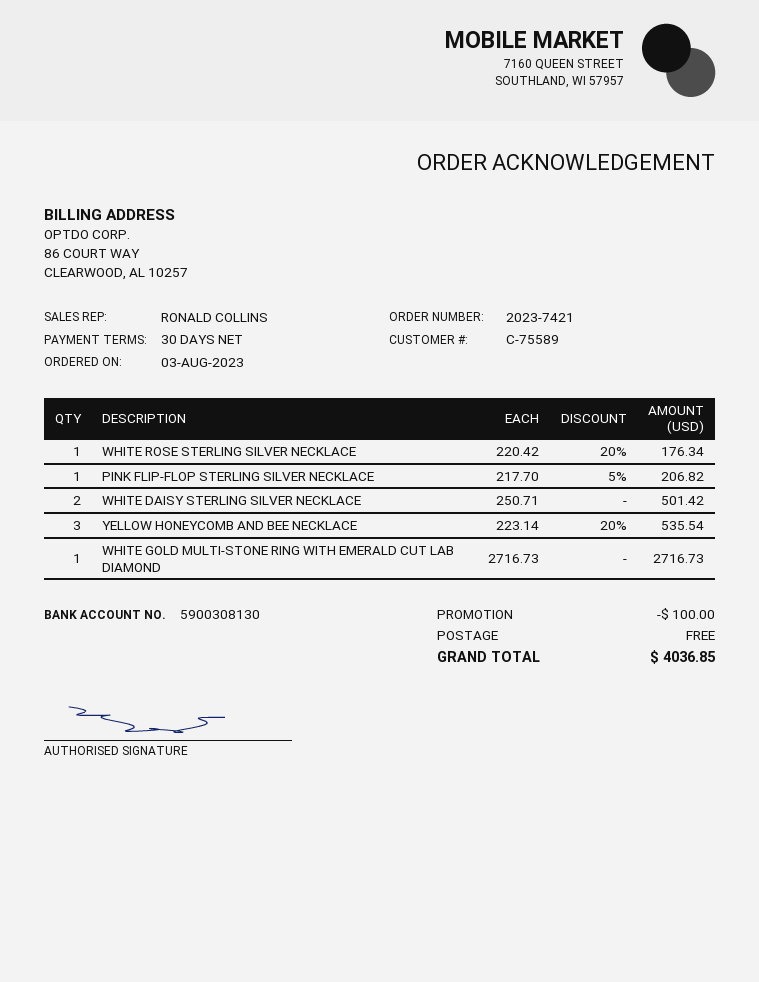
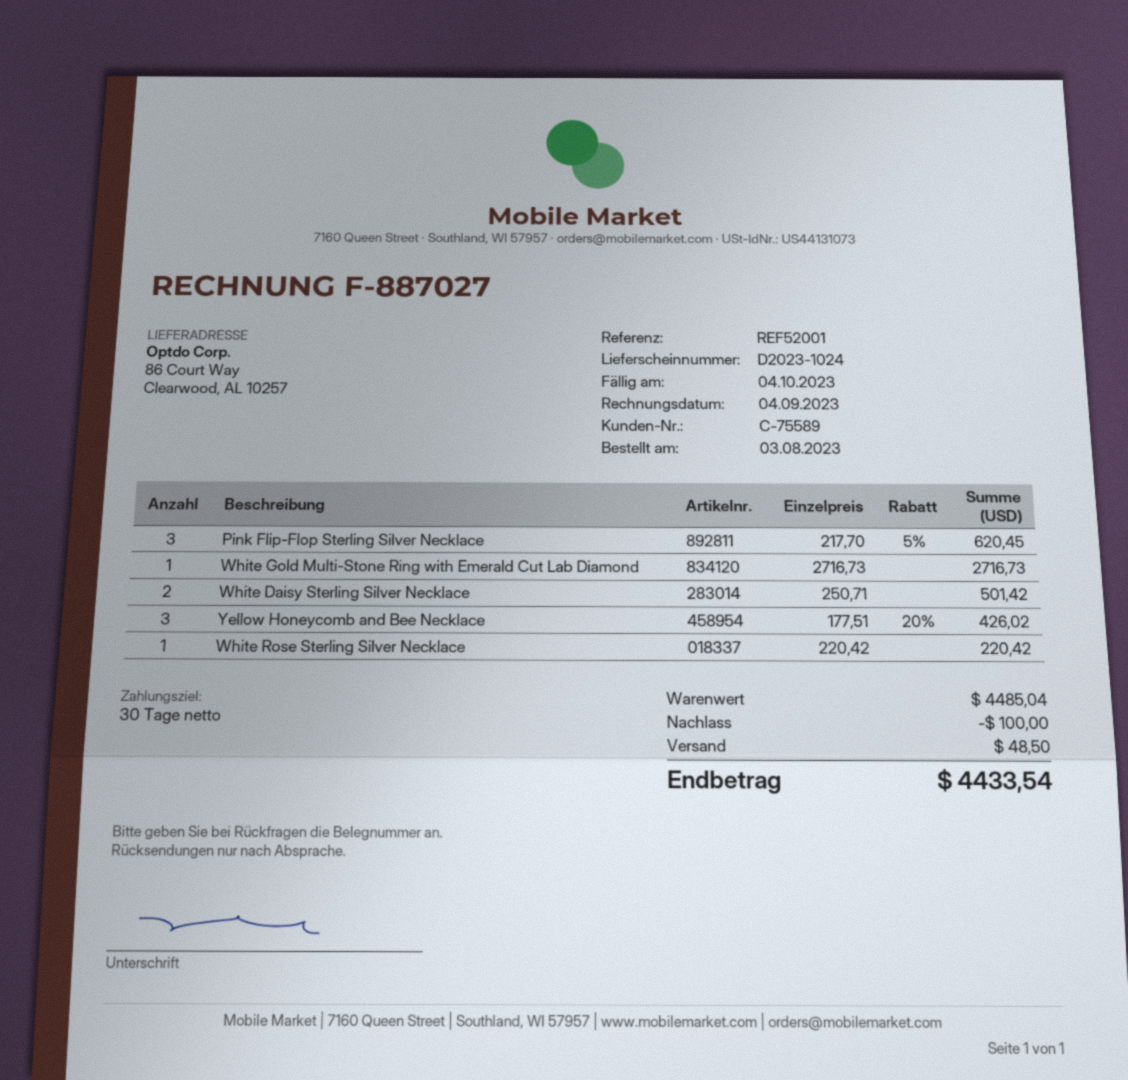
WHITE ROSE STERLING SILVER NECKLACE: 1 x 220.42 - 20% = 176.34 -> 1 x 220.42 = 220.42
PINK FLIP-FLOP STERLING SILVER NECKLACE: 1 x 217.70 - 5% = 206.82 -> 3 x 217.70 - 5% = 620.45
YELLOW HONEYCOMB AND BEE NECKLACE: 3 x 223.14 - 20% = 535.54 -> 3 x 177.51 - 20% = 426.02
shipping: 0.00 -> 48.50
total: 4036.85 -> 4433.54

